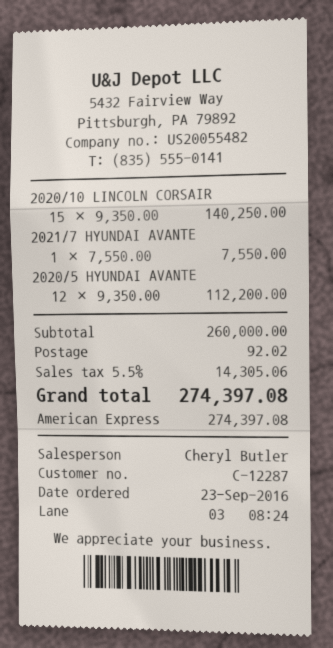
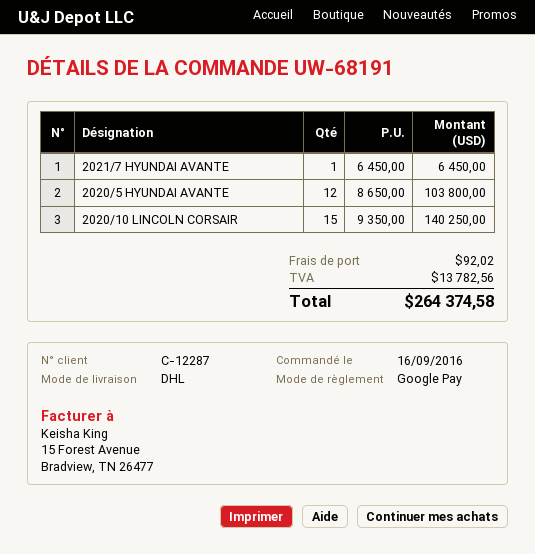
order date: 2016-09-23 -> 2016-09-16
payment method: American Express -> Google Pay
2021/7 HYUNDAI AVANTE: 1 x 7550.00 = 7550.00 -> 1 x 6450.00 = 6450.00
2020/5 HYUNDAI AVANTE: 12 x 9350.00 = 112200.00 -> 12 x 8650.00 = 103800.00
tax: 14305.06 -> 13782.56
total: 274397.08 -> 264374.58

